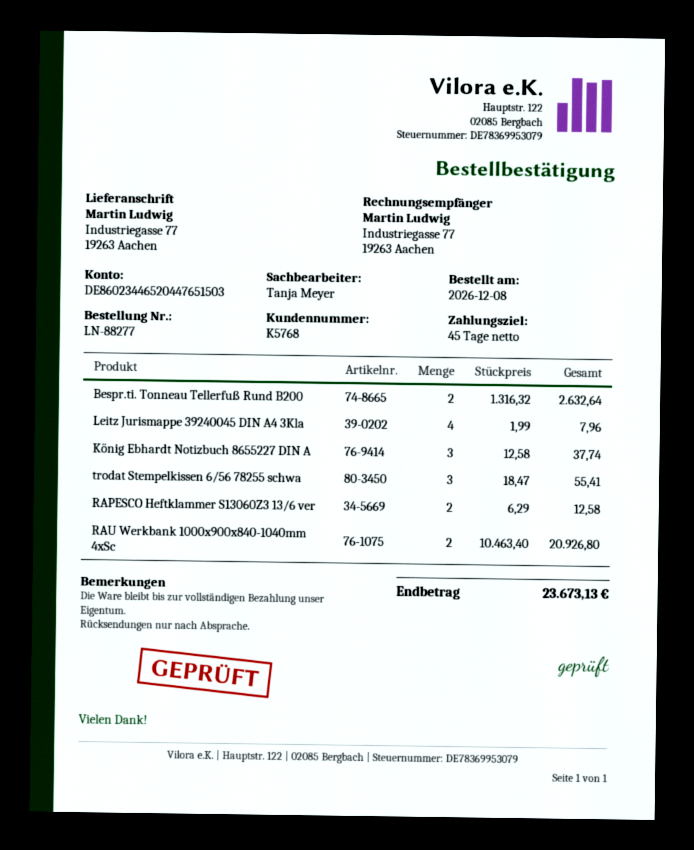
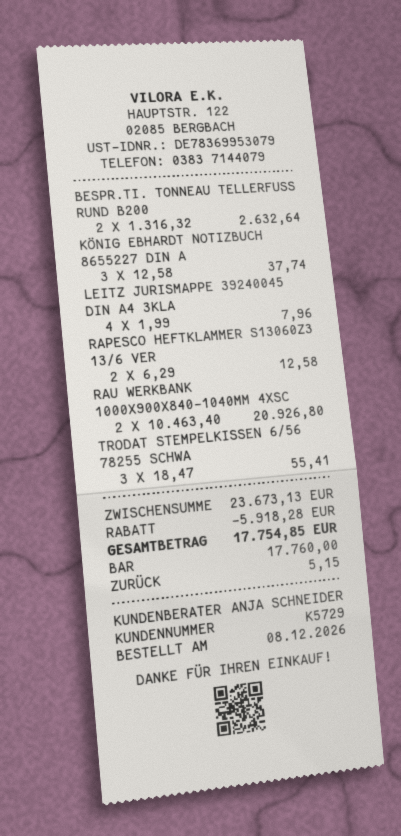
customer number: K5768 -> K5729
sales rep: Tanja Meyer -> ANJA SCHNEIDER
discount: none -> 5918.28
total: 23673.13 -> 17754.85

